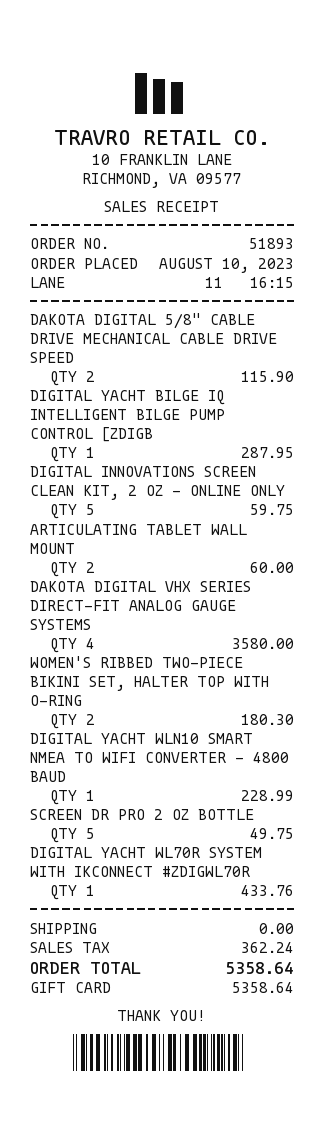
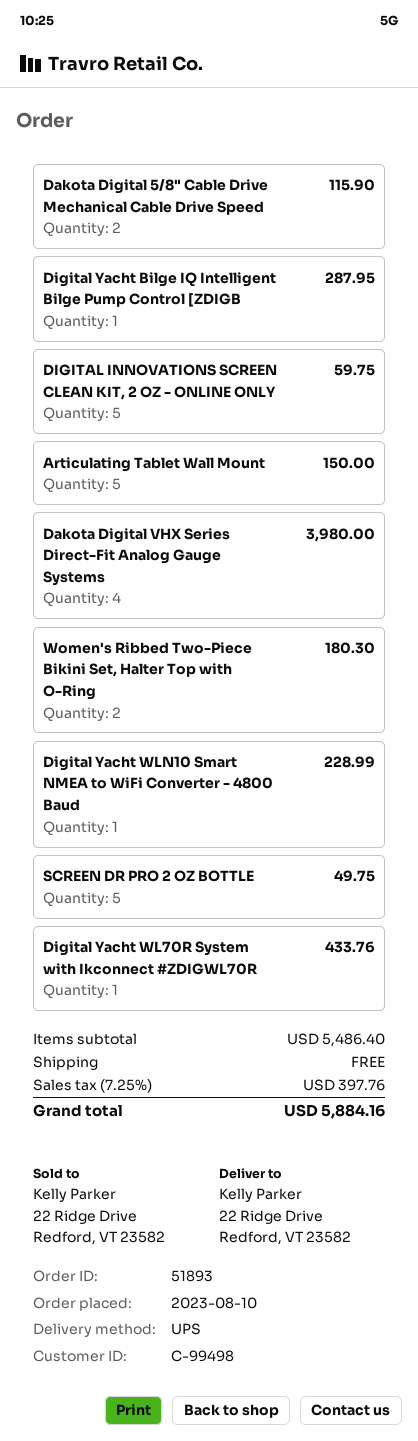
ARTICULATING TABLET WALL MOUNT: 2 for 60.00 -> 5 for 150.00
DAKOTA DIGITAL VHX SERIES DIRECT-FIT ANALOG GAUGE SYSTEMS: 4 for 3580.00 -> 4 for 3980.00
tax: 362.24 -> 397.76
total: 5358.64 -> 5884.16

